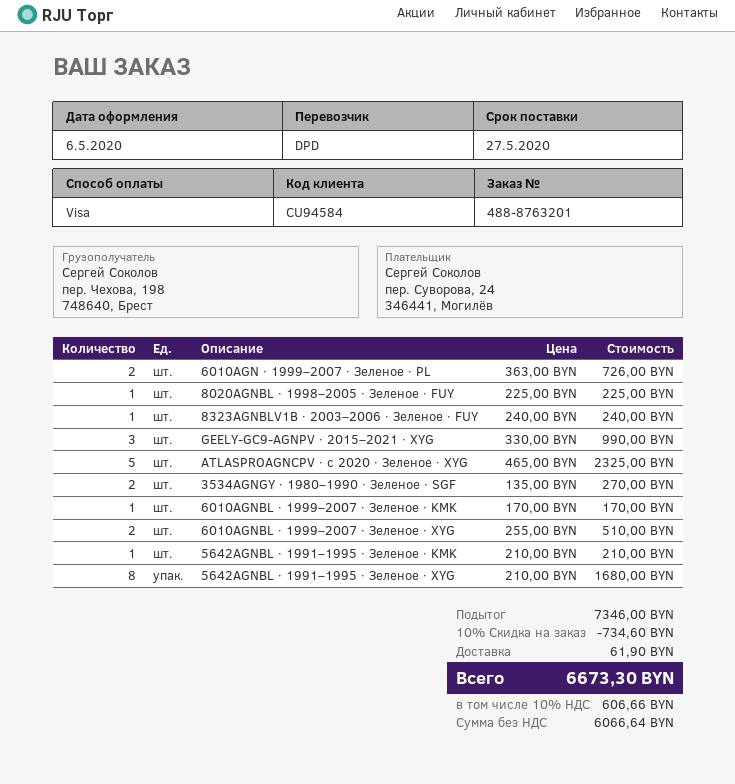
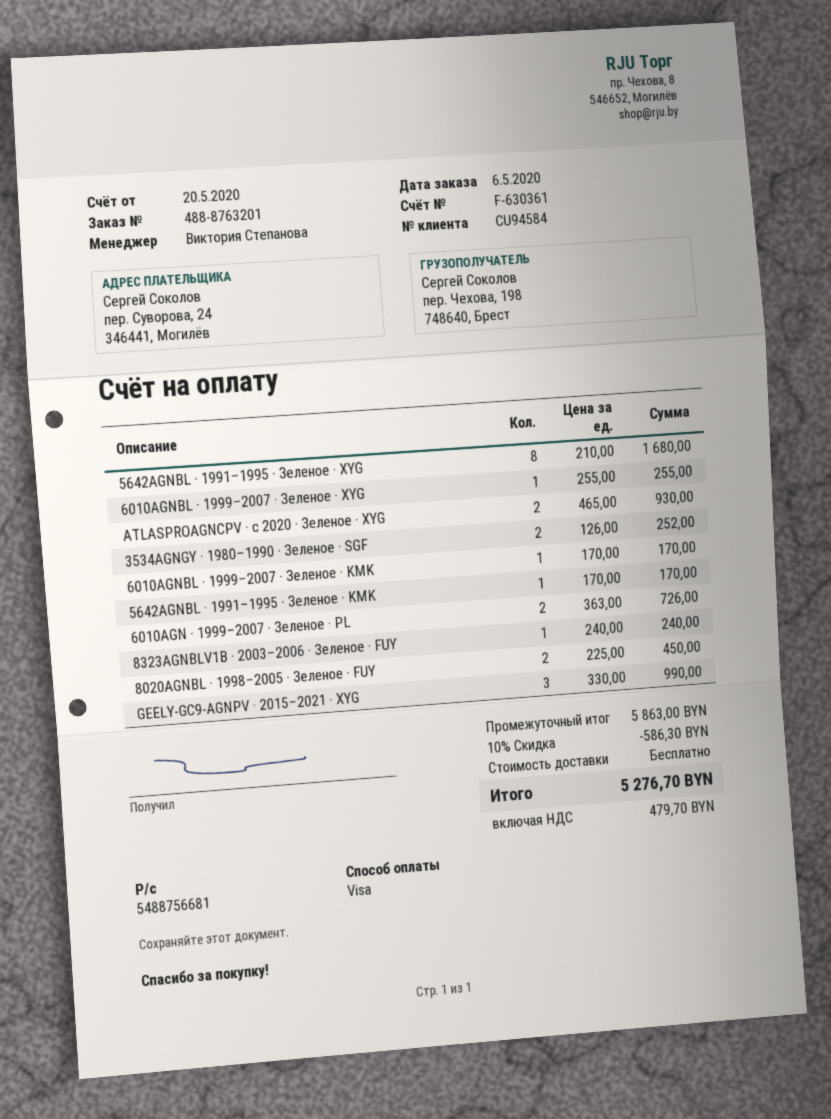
8020AGNBL · 1998–2005 · Зеленое · FUY: 1 x 225.00 = 225.00 -> 2 x 225.00 = 450.00
ATLASPROAGNCPV · с 2020 · Зеленое · XYG: 5 x 465.00 = 2325.00 -> 2 x 465.00 = 930.00
3534AGNGY · 1980–1990 · Зеленое · SGF: 2 x 135.00 = 270.00 -> 2 x 126.00 = 252.00
6010AGNBL · 1999–2007 · Зеленое · XYG: 2 x 255.00 = 510.00 -> 1 x 255.00 = 255.00
5642AGNBL · 1991–1995 · Зеленое · KMK: 1 x 210.00 = 210.00 -> 1 x 170.00 = 170.00
subtotal: 7346.00 -> 5863.00
discount: 10% = 734.60 -> 10% = 586.30
shipping: 61.90 -> 0.00
tax: 606.66 -> 479.70
total: 6673.30 -> 5276.70

